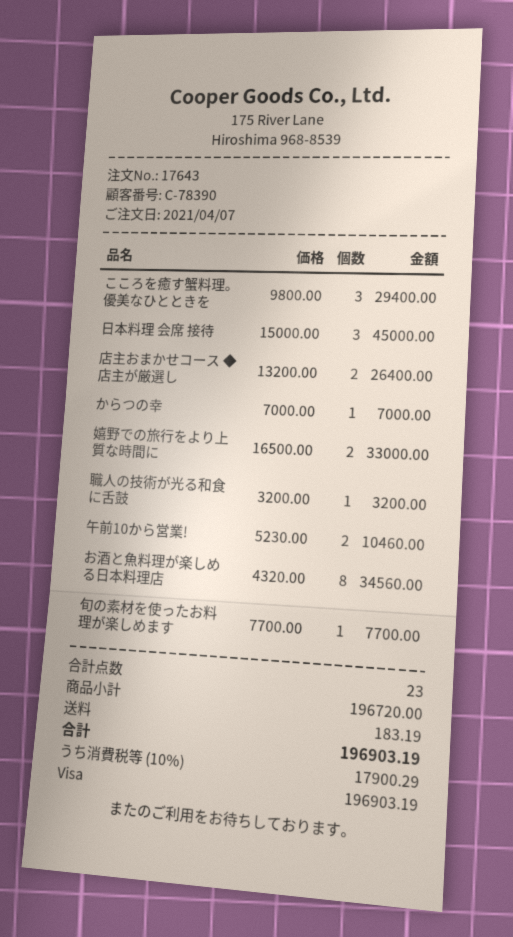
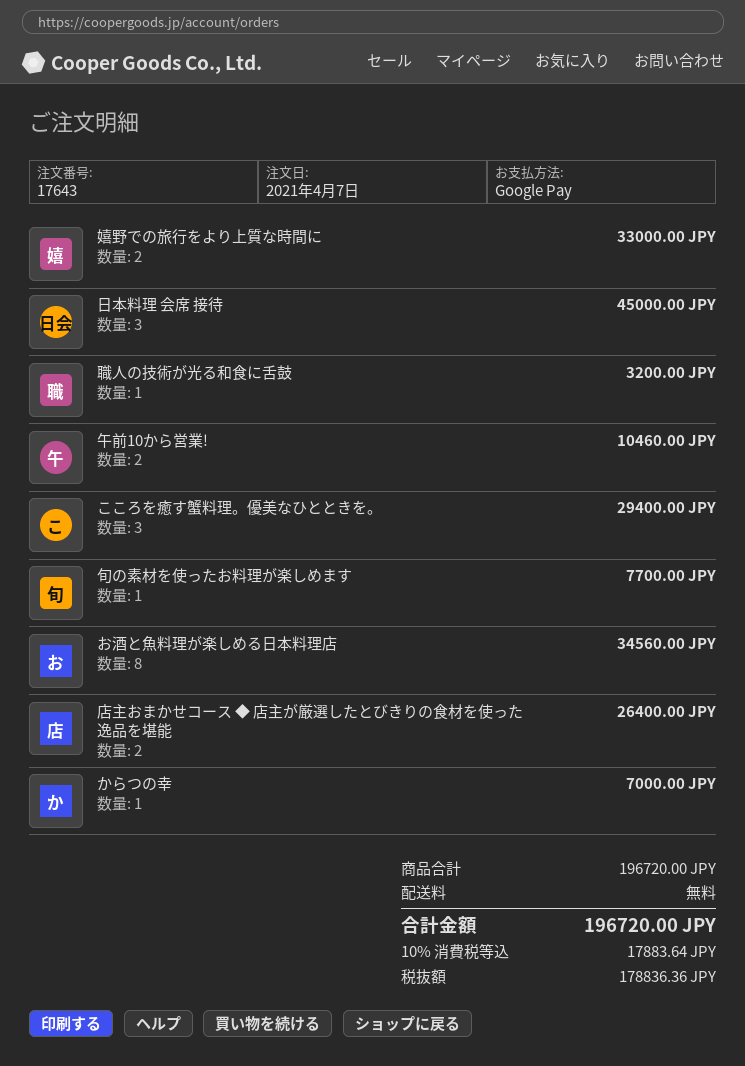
payment method: Visa -> Google Pay
shipping: 183.19 -> 0.00
tax: 10% = 17900.29 -> 10% = 17883.64
total: 196903.19 -> 196720.00

